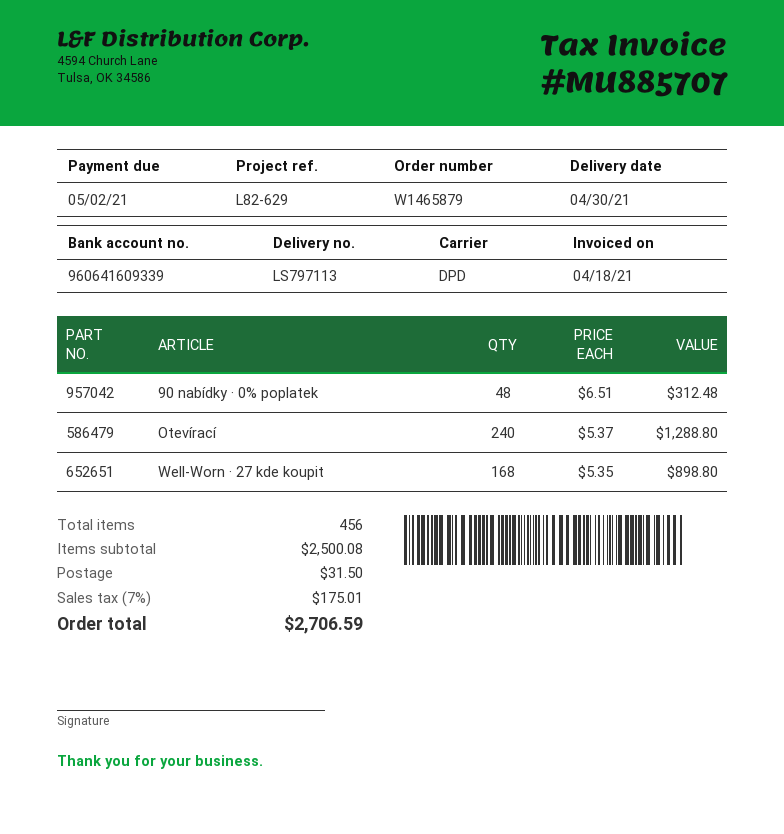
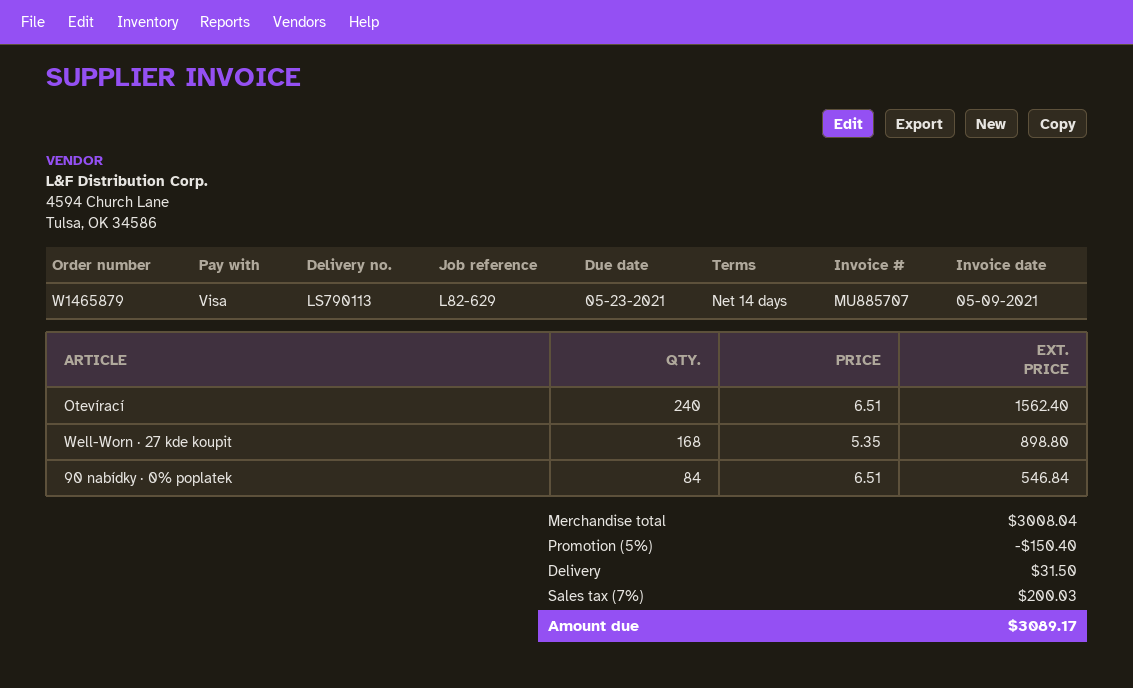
delivery note number: LS797113 -> LS790113
invoice date: 2021-04-18 -> 2021-05-09
due date: 2021-05-02 -> 2021-05-23
90 nabídky · 0% poplatek: 48 x 6.51 = 312.48 -> 84 x 6.51 = 546.84
Otevírací: 240 x 5.37 = 1288.80 -> 240 x 6.51 = 1562.40
subtotal: 2500.08 -> 3008.04
discount: none -> 5% = 150.40
tax: 7% = 175.01 -> 7% = 200.03
total: 2706.59 -> 3089.17

